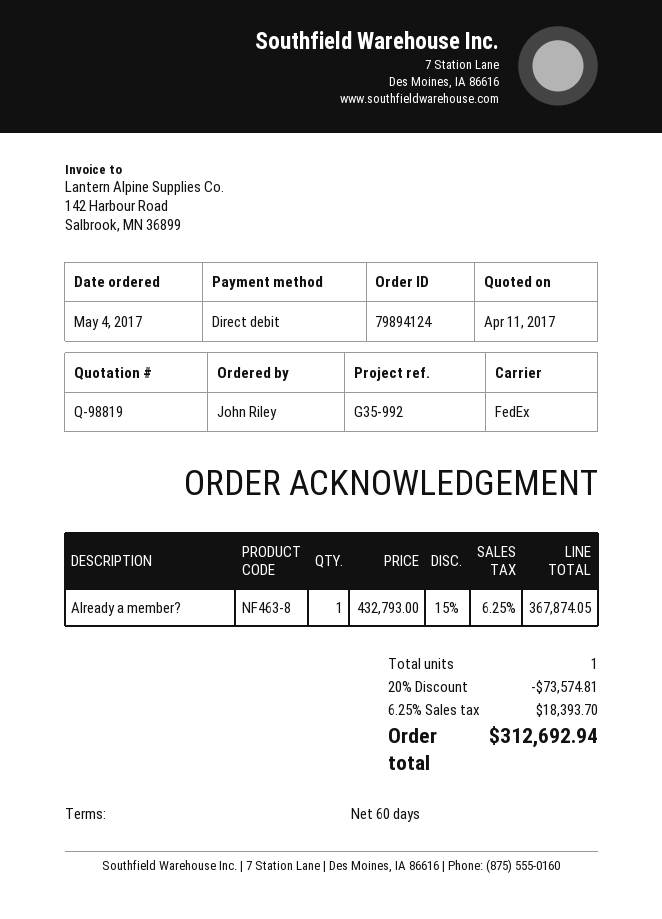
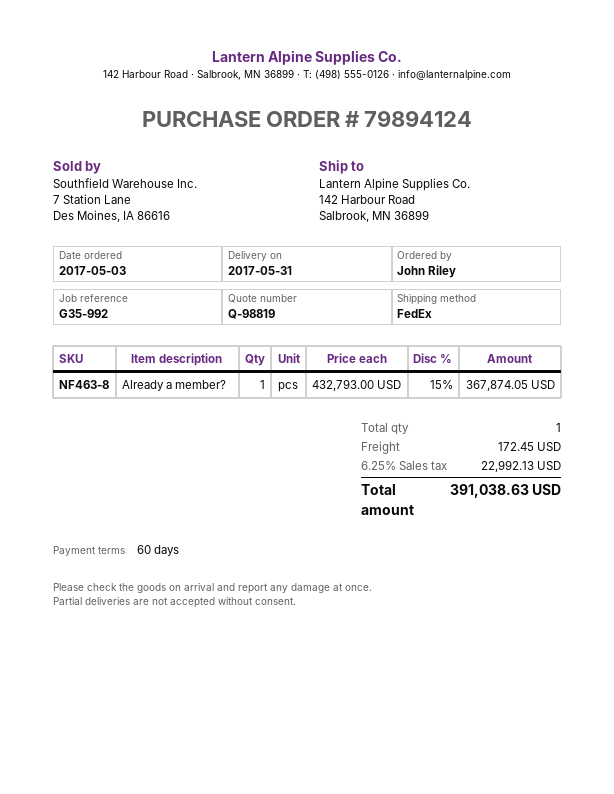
order date: 2017-05-04 -> 2017-05-03
discount: 20% = 73574.81 -> none
shipping: none -> 172.45
tax: 6.25% = 18393.70 -> 6.25% = 22992.13
total: 312692.94 -> 391038.63

